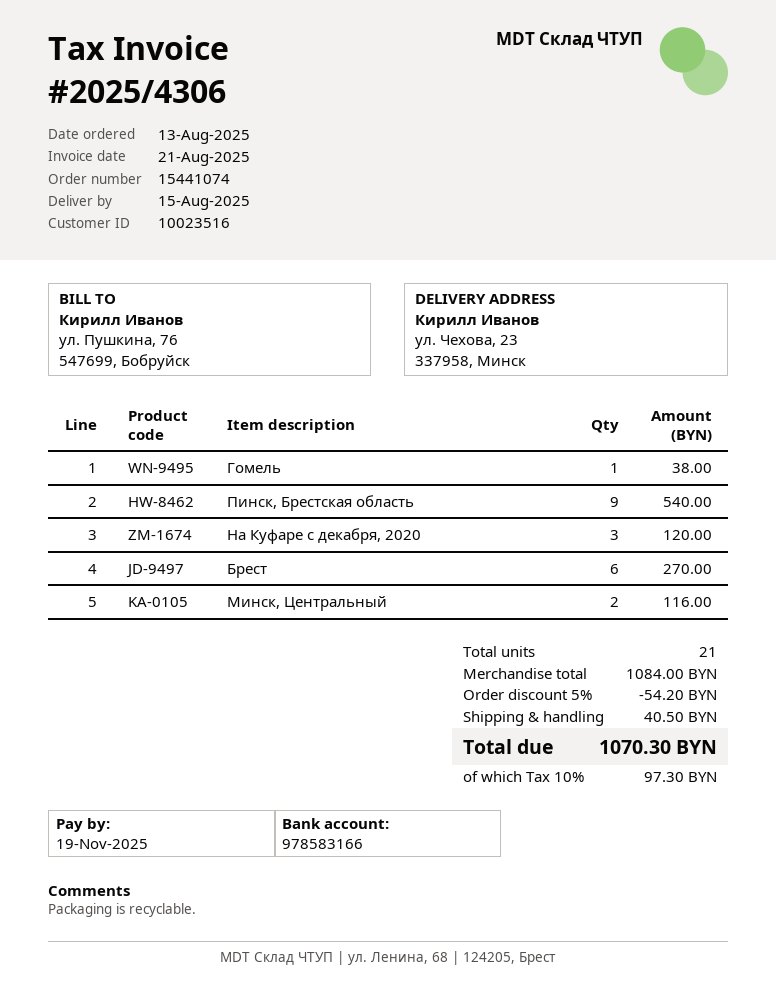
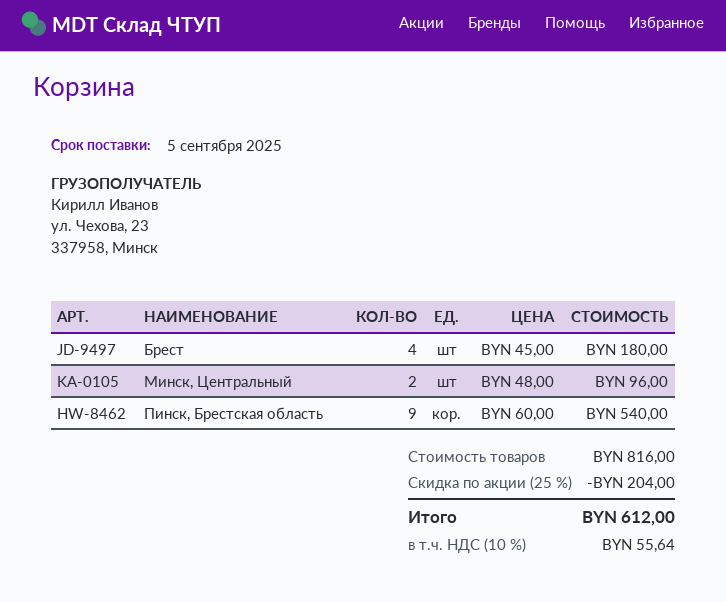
delivery date: 2025-08-15 -> 2025-09-05
Гомель: 1 for 38.00 -> none
На Куфаре с декабря, 2020: 3 for 120.00 -> none
Брест: 6 for 270.00 -> 4 for 180.00
Минск, Центральный: 2 for 116.00 -> 2 for 96.00
subtotal: 1084.00 -> 816.00
discount: 5% = 54.20 -> 25% = 204.00
shipping: 40.50 -> none
tax: 10% = 97.30 -> 10% = 55.64
total: 1070.30 -> 612.00

